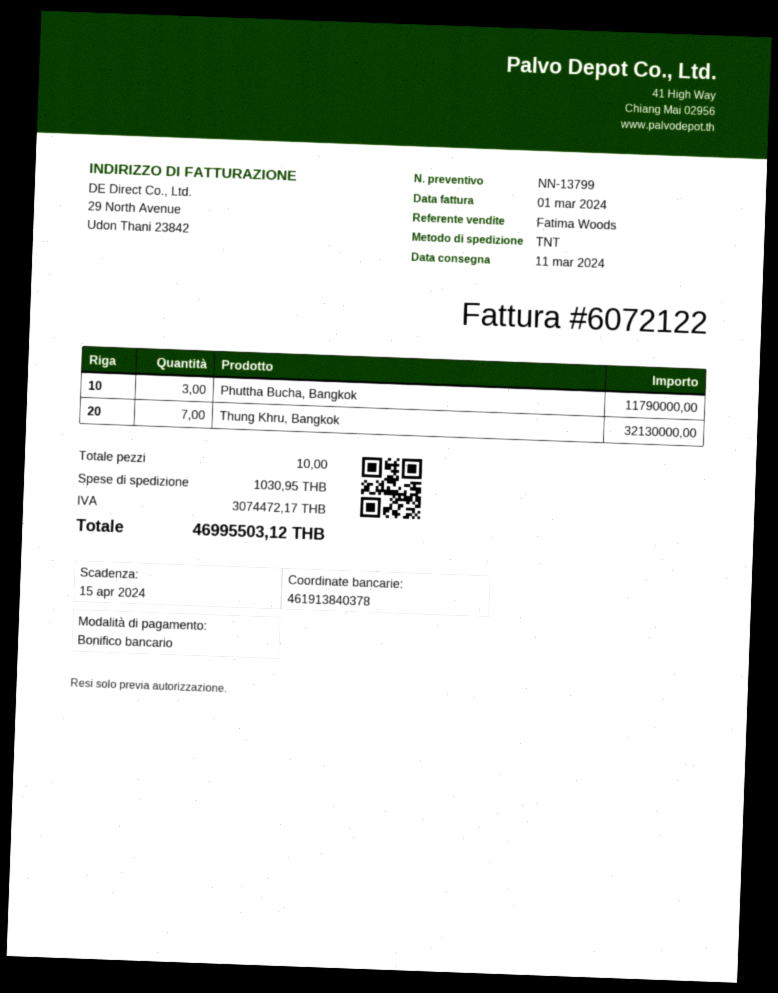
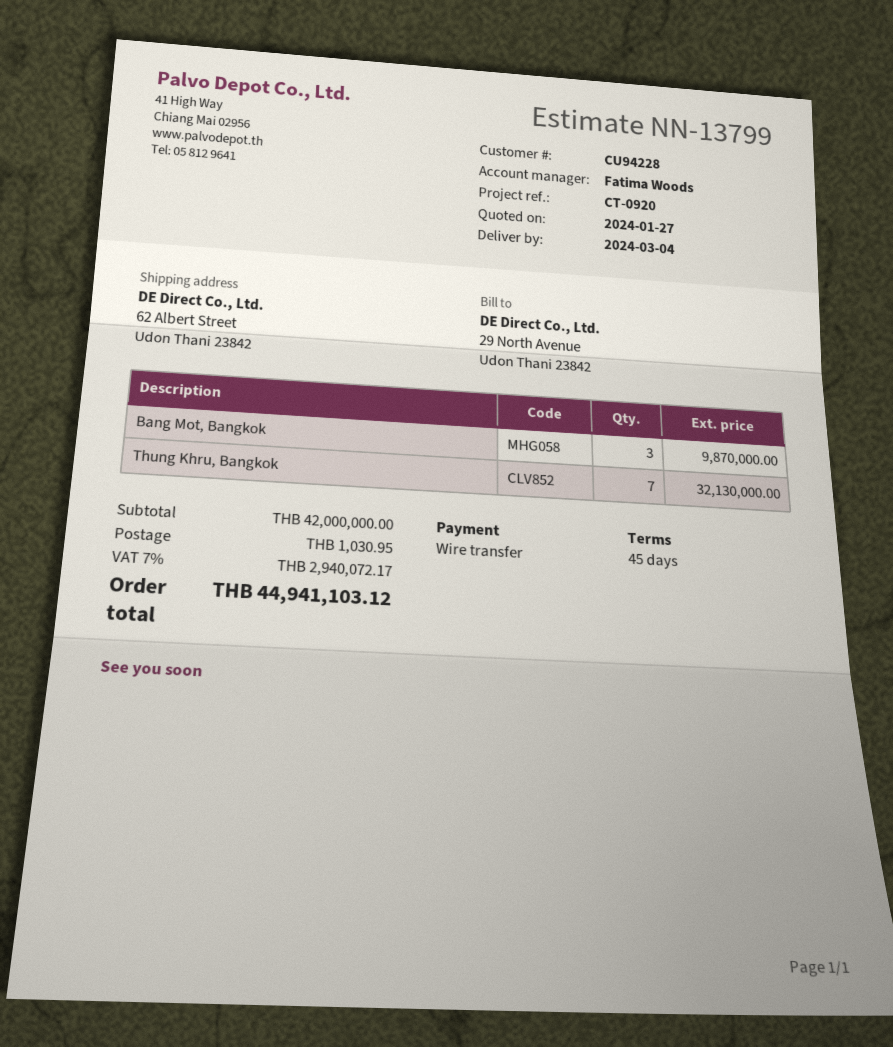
delivery date: 2024-03-11 -> 2024-03-04
Phuttha Bucha, Bangkok: 3 for 11790000.00 -> none
Bang Mot, Bangkok: none -> 3 for 9870000.00
tax: 3074472.17 -> 2940072.17
total: 46995503.12 -> 44941103.12

